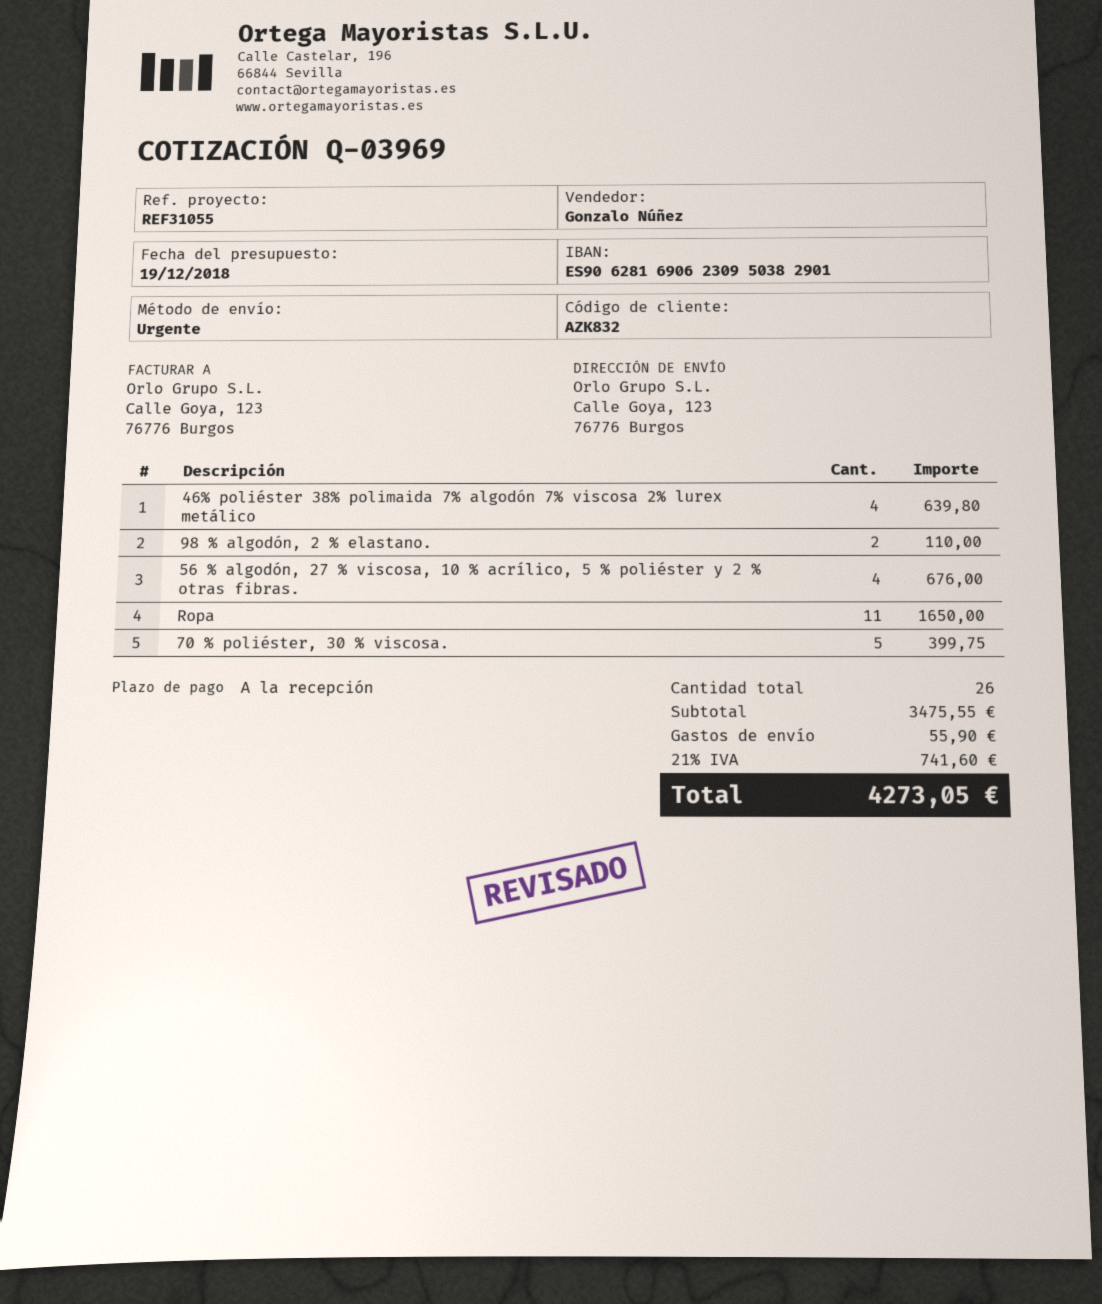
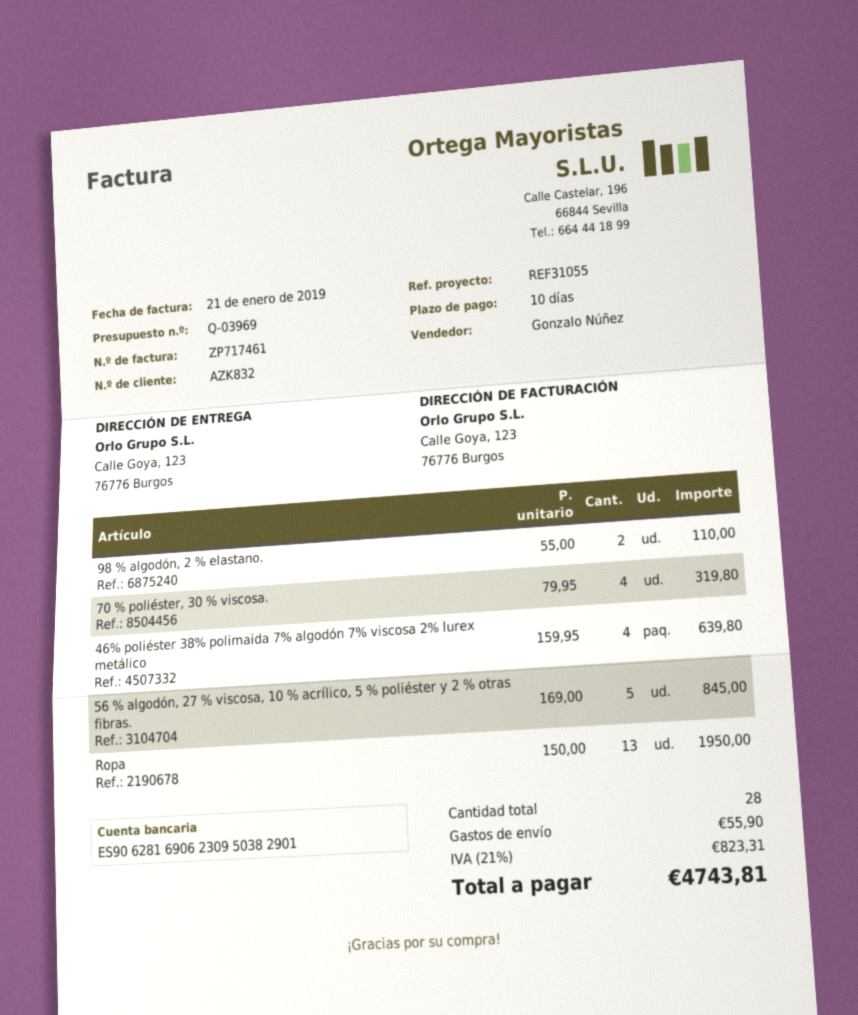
payment terms: on receipt -> 10 days
56 % algodón, 27 % viscosa, 10 % acrílico, 5 % poliéster y 2 % otras fibras.: 4 for 676.00 -> 5 for 845.00
Ropa: 11 for 1650.00 -> 13 for 1950.00
70 % poliéster, 30 % viscosa.: 5 for 399.75 -> 4 for 319.80
total quantity: 26 -> 28
tax: 21% = 741.60 -> 21% = 823.31
total: 4273.05 -> 4743.81

